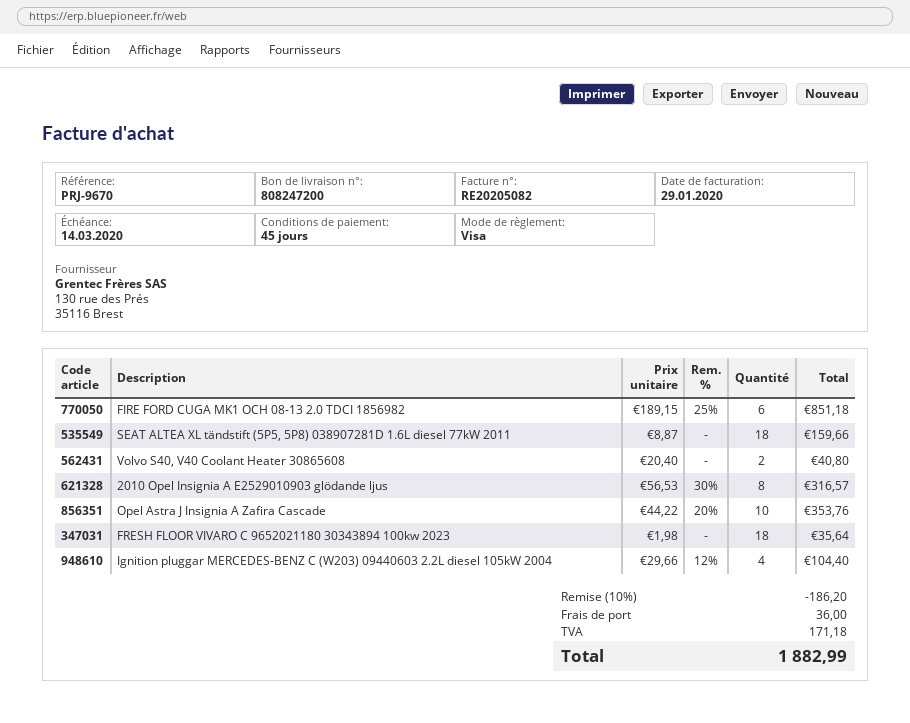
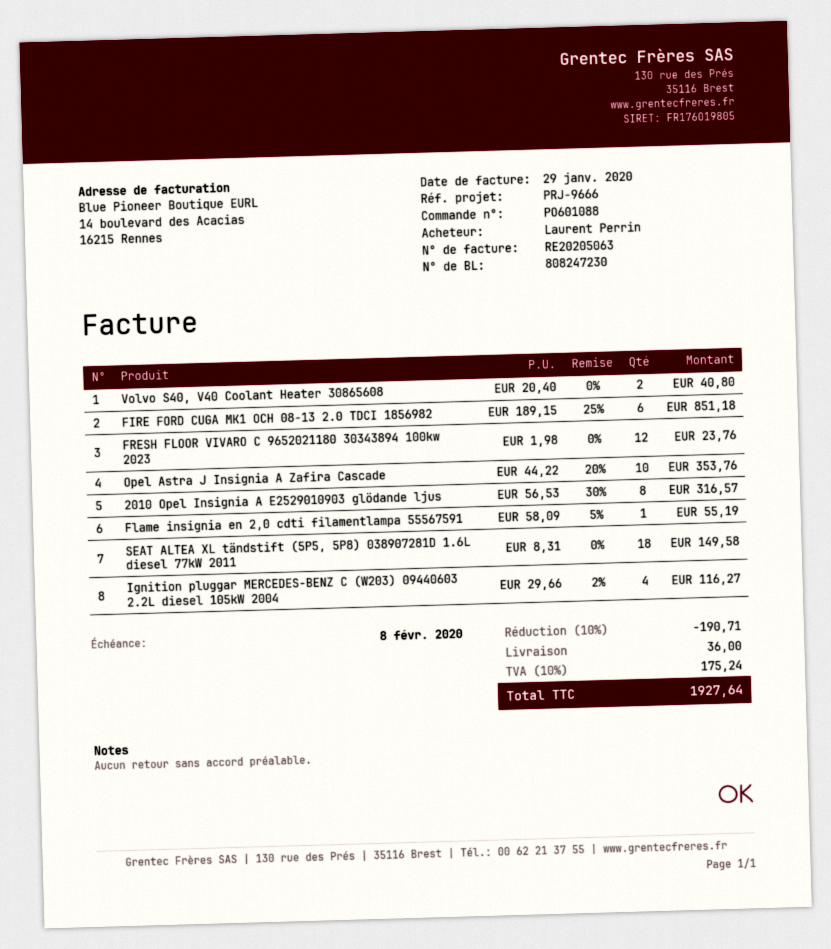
delivery note number: 808247200 -> 808247230
invoice number: RE20205082 -> RE20205063
due date: 2020-03-14 -> 2020-02-08
reference: PRJ-9670 -> PRJ-9666
SEAT ALTEA XL tändstift (5P5, 5P8) 038907281D 1.6L diesel 77kW 2011: 18 x 8.87 = 159.66 -> 18 x 8.31 = 149.58
FRESH FLOOR VIVARO C 9652021180 30343894 100kw 2023: 18 x 1.98 = 35.64 -> 12 x 1.98 = 23.76
Ignition pluggar MERCEDES-BENZ C (W203) 09440603 2.2L diesel 105kW 2004: 4 x 29.66 - 12% = 104.40 -> 4 x 29.66 - 2% = 116.27
Flame insignia en 2,0 cdti filamentlampa 55567591: none -> 1 x 58.09 - 5% = 55.19
discount: 10% = 186.20 -> 10% = 190.71
tax: 171.18 -> 175.24
total: 1882.99 -> 1927.64

